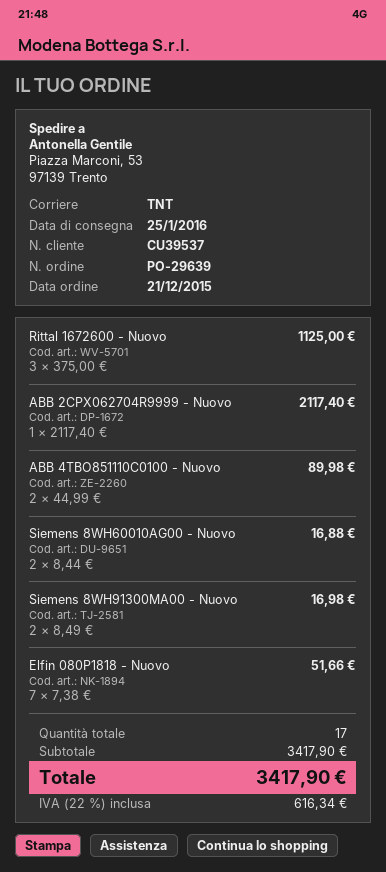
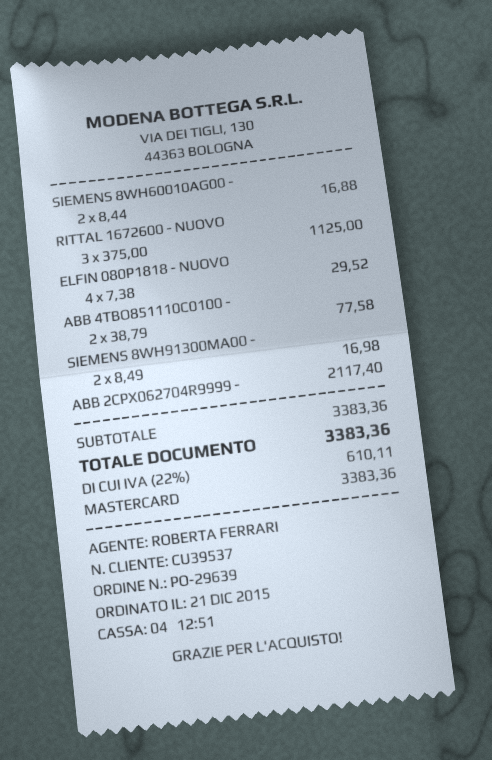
ABB 4TBO851110C0100 - Nuovo: 2 x 44.99 = 89.98 -> 2 x 38.79 = 77.58
Elfin 080P1818 - Nuovo: 7 x 7.38 = 51.66 -> 4 x 7.38 = 29.52
subtotal: 3417.90 -> 3383.36
tax: 22% = 616.34 -> 22% = 610.11
total: 3417.90 -> 3383.36

